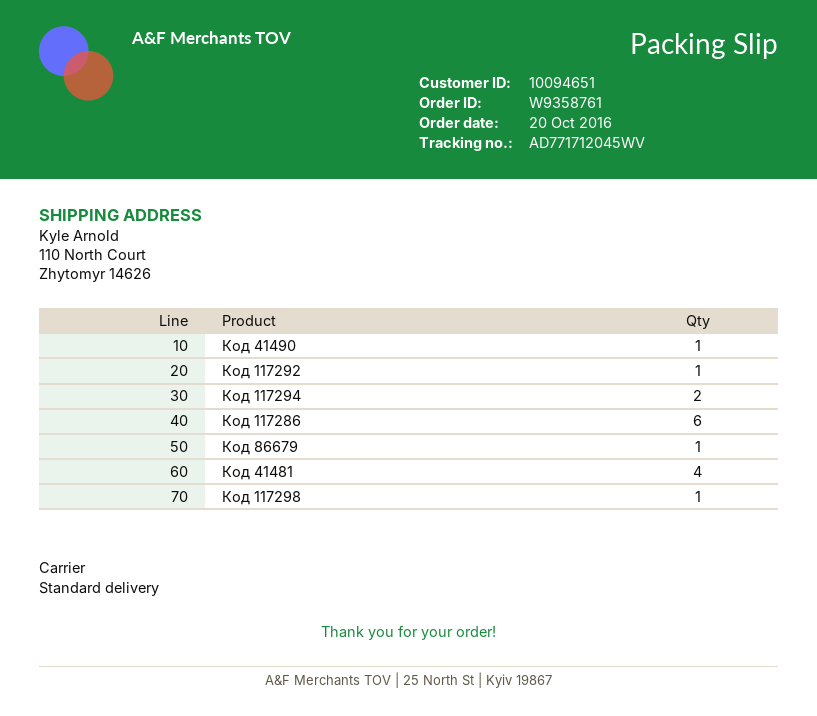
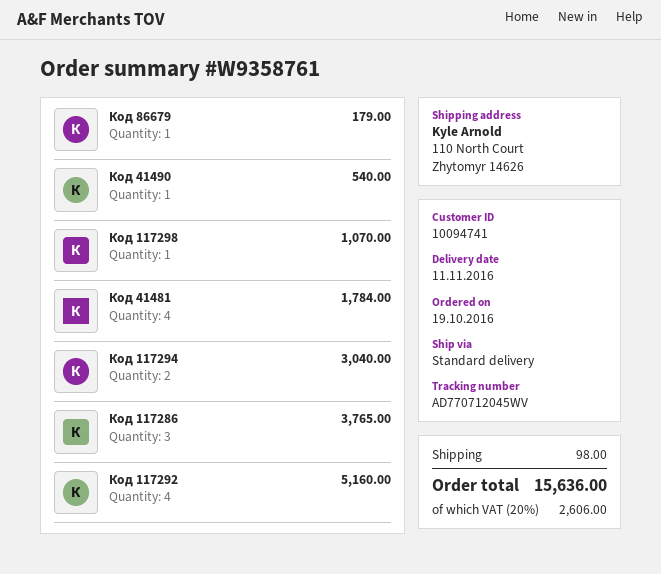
order date: 2016-10-20 -> 2016-10-19
customer number: 10094651 -> 10094741
tracking number: AD771712045WV -> AD770712045WV
Код 117292: 1 -> 4
Код 117286: 6 -> 3

